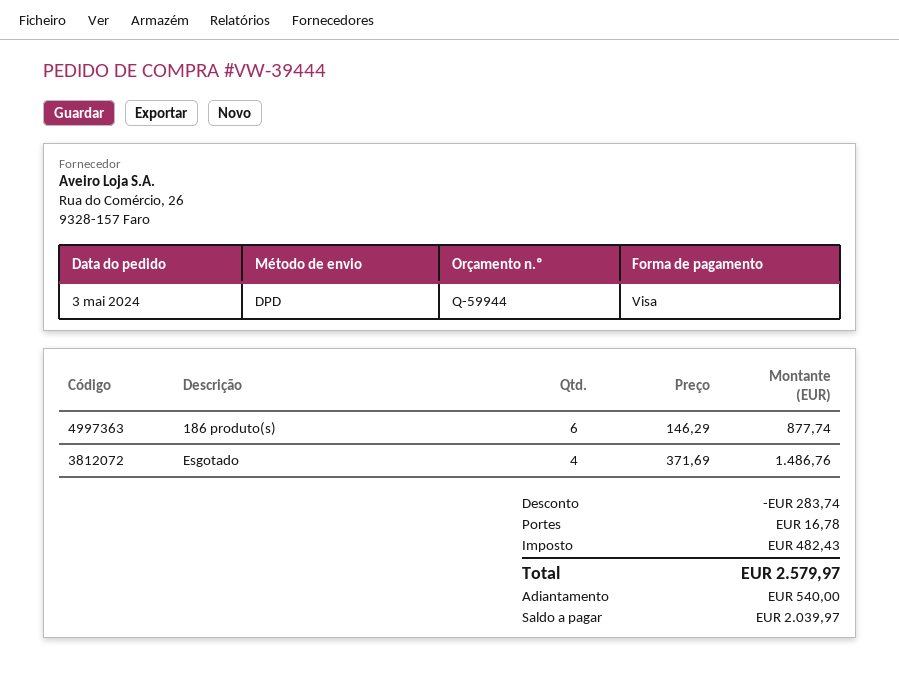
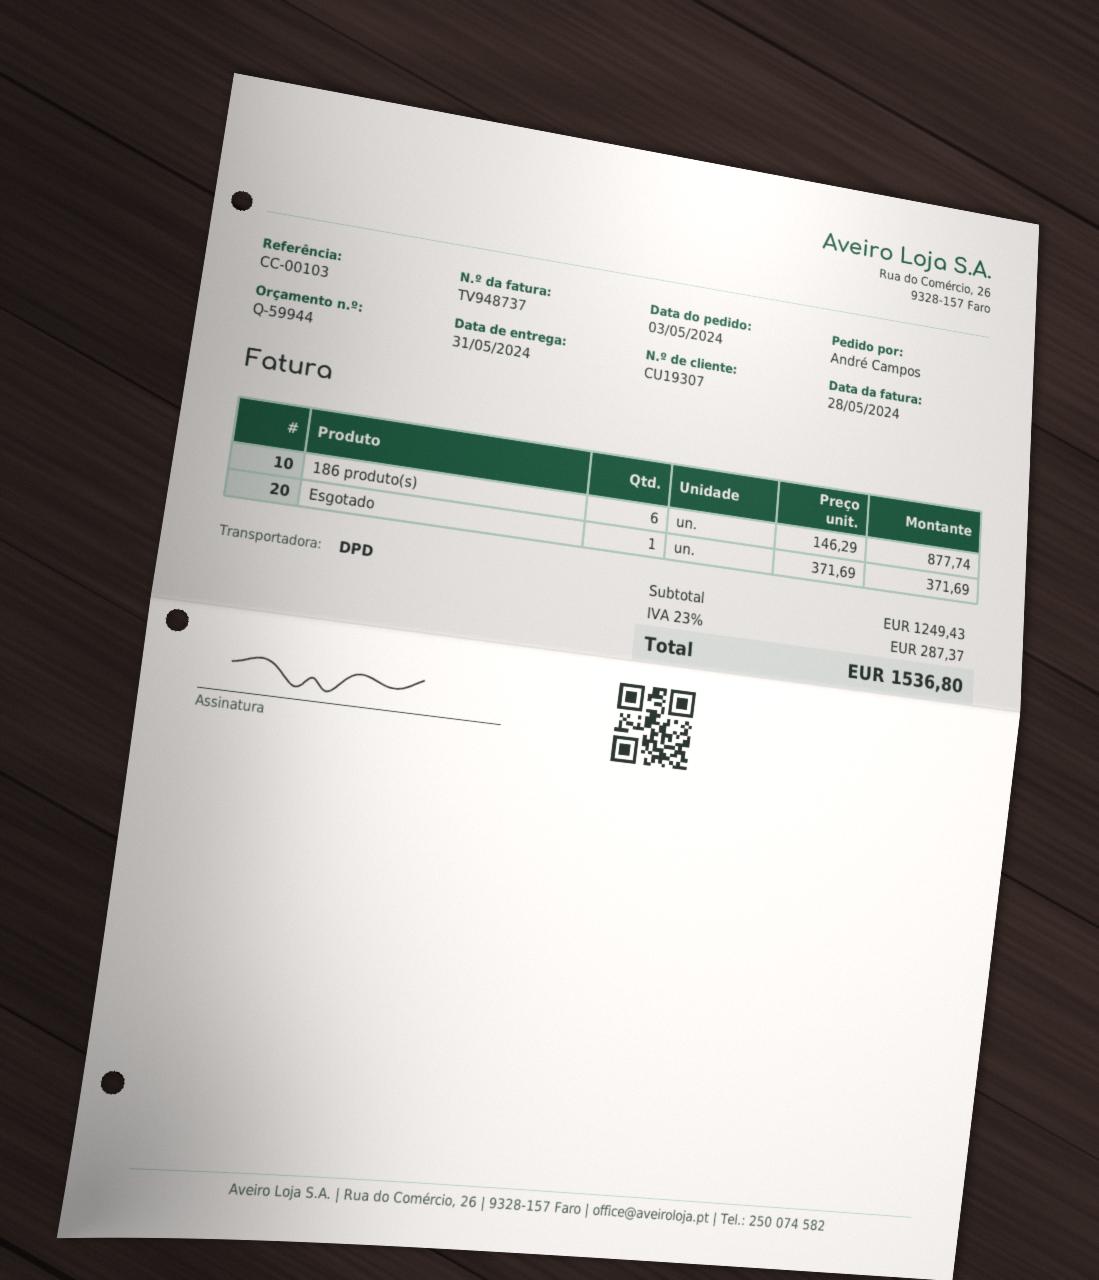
Esgotado: 4 x 371.69 = 1486.76 -> 1 x 371.69 = 371.69
discount: 283.74 -> none
shipping: 16.78 -> none
tax: 482.43 -> 287.37
total: 2579.97 -> 1536.80

